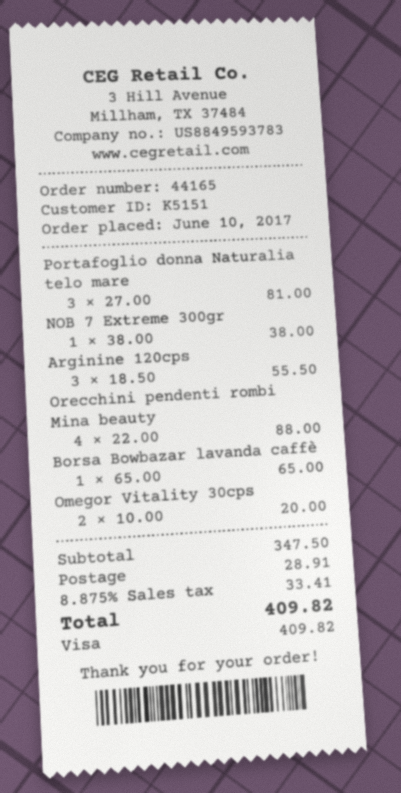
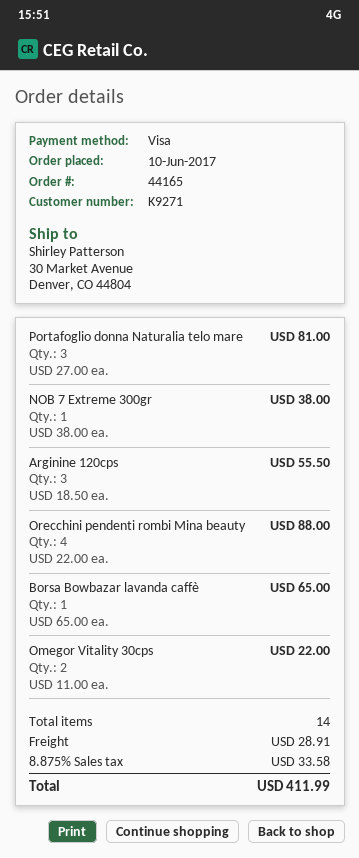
customer number: K5151 -> K9271
Omegor Vitality 30cps: 2 x 10.00 = 20.00 -> 2 x 11.00 = 22.00
tax: 8.875% = 33.41 -> 8.875% = 33.58
total: 409.82 -> 411.99

